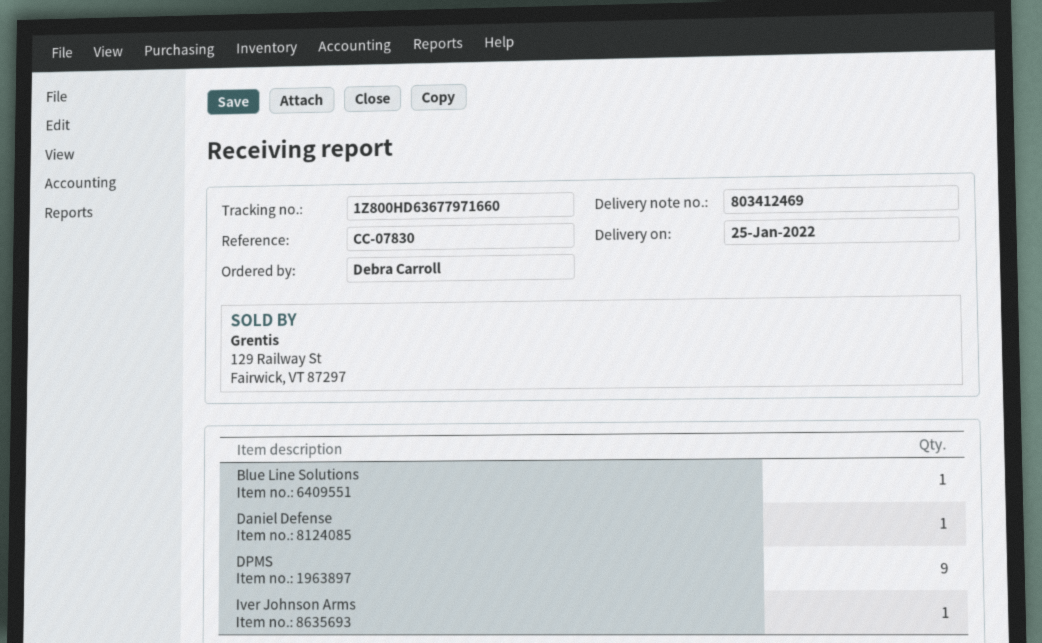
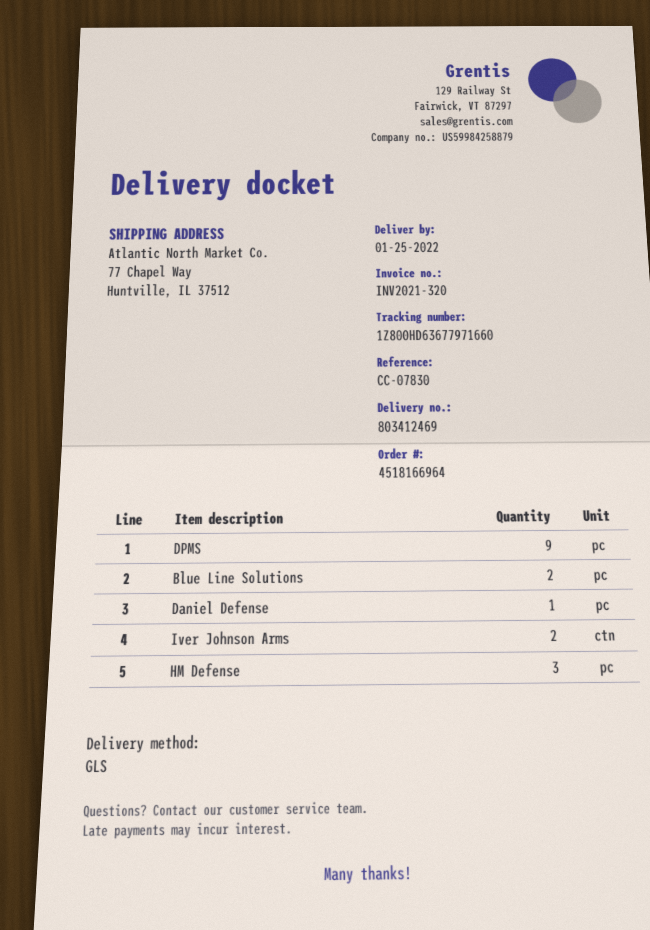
Blue Line Solutions: 1 -> 2
Iver Johnson Arms: 1 -> 2
HM Defense: none -> 3

